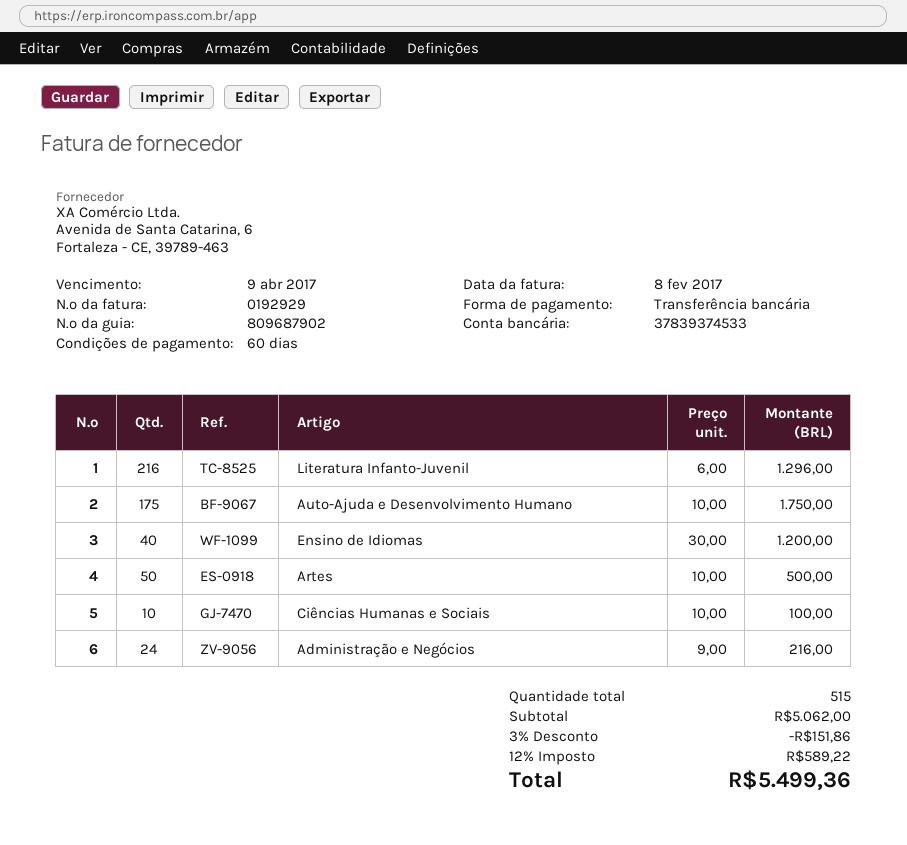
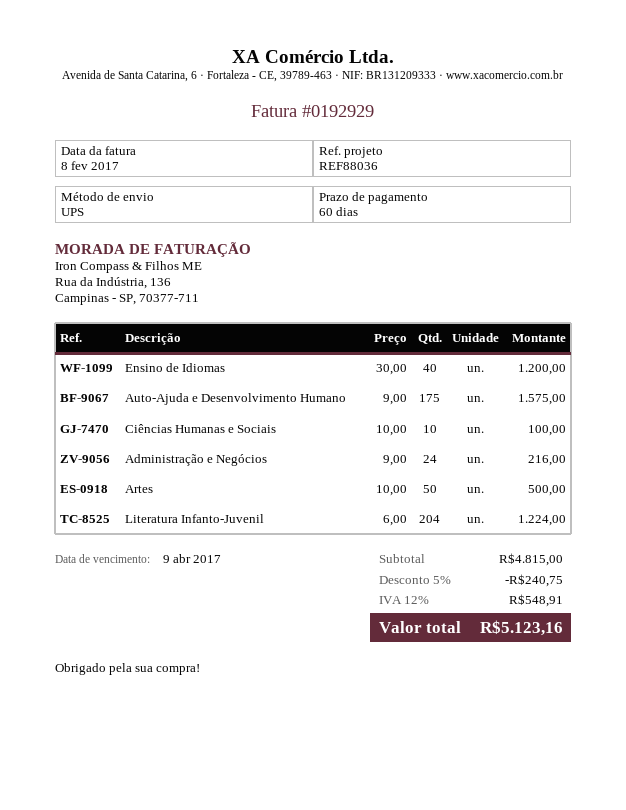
Literatura Infanto-Juvenil: 216 x 6.00 = 1296.00 -> 204 x 6.00 = 1224.00
Auto-Ajuda e Desenvolvimento Humano: 175 x 10.00 = 1750.00 -> 175 x 9.00 = 1575.00
subtotal: 5062.00 -> 4815.00
discount: 3% = 151.86 -> 5% = 240.75
tax: 12% = 589.22 -> 12% = 548.91
total: 5499.36 -> 5123.16

